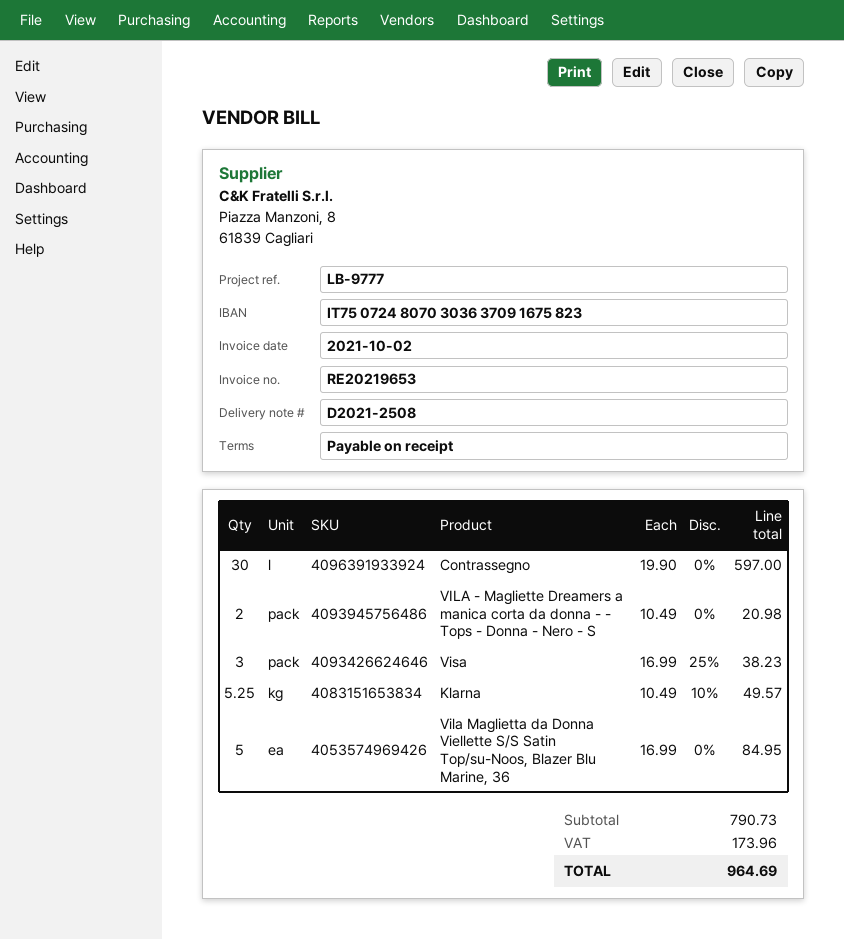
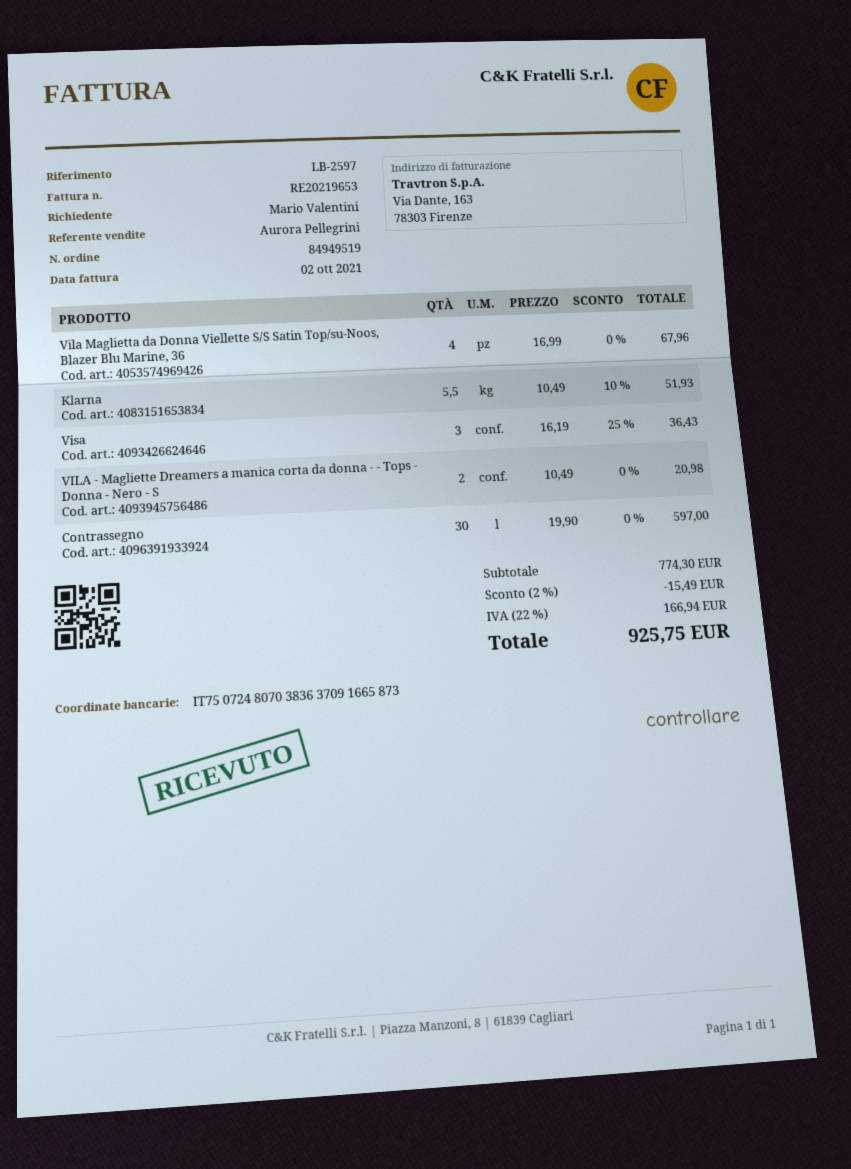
reference: LB-9777 -> LB-2597
bank account: IT7507248070303637091675823 -> IT7507248070383637091665873
Visa: 3 x 16.99 - 25% = 38.23 -> 3 x 16.19 - 25% = 36.43
Klarna: 5.25 x 10.49 - 10% = 49.57 -> 5.5 x 10.49 - 10% = 51.93
Vila Maglietta da Donna Viellette S/S Satin Top/su-Noos, Blazer Blu Marine, 36: 5 x 16.99 = 84.95 -> 4 x 16.99 = 67.96
subtotal: 790.73 -> 774.30
discount: none -> 2% = 15.49
tax: 173.96 -> 166.94
total: 964.69 -> 925.75

